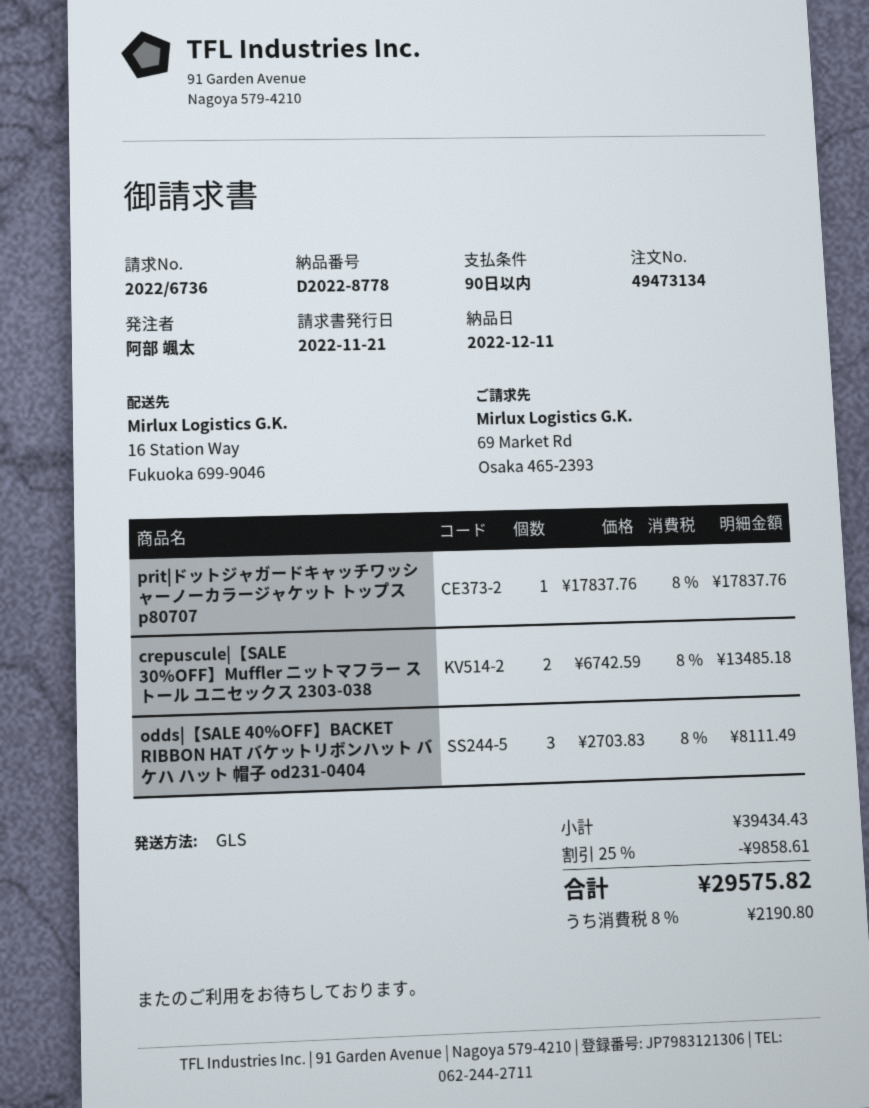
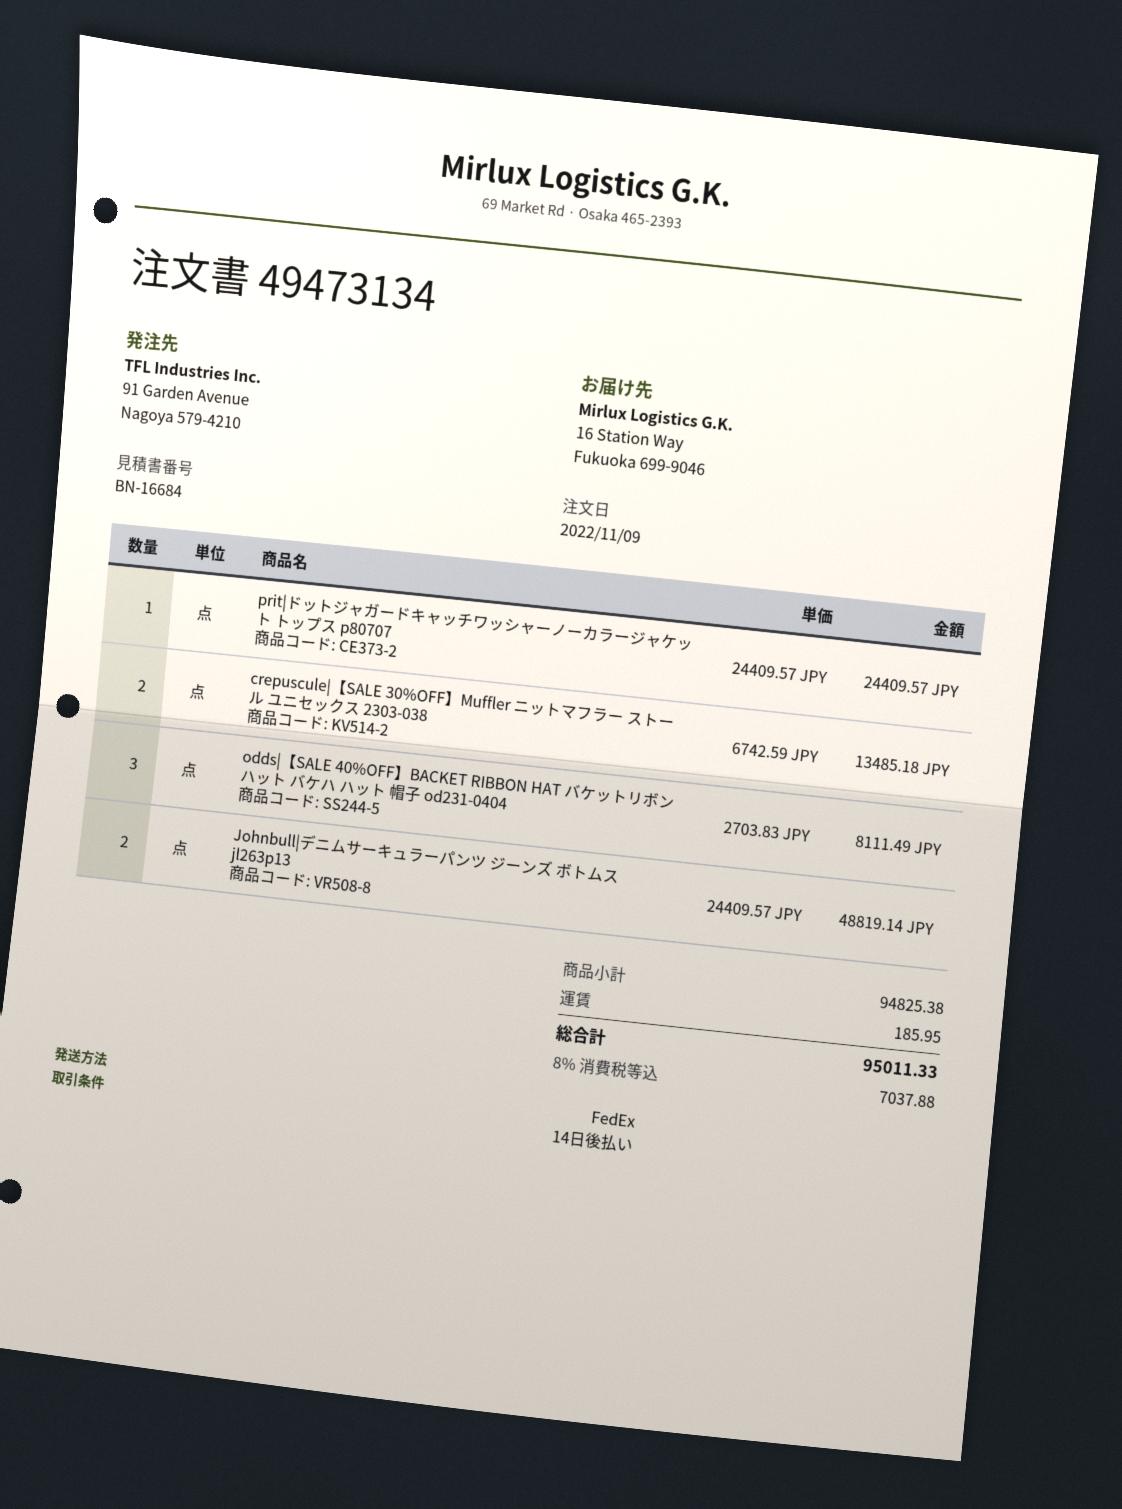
payment terms: 90 days -> 14 days
shipping method: GLS -> FedEx
prit|ドットジャガードキャッチワッシャーノーカラージャケット トップス p80707: 1 x 17837.76 = 17837.76 -> 1 x 24409.57 = 24409.57
Johnbull|デニムサーキュラーパンツ ジーンズ ボトムス jl263p13: none -> 2 x 24409.57 = 48819.14
subtotal: 39434.43 -> 94825.38
discount: 25% = 9858.61 -> none
shipping: none -> 185.95
tax: 8% = 2190.80 -> 8% = 7037.88
total: 29575.82 -> 95011.33

